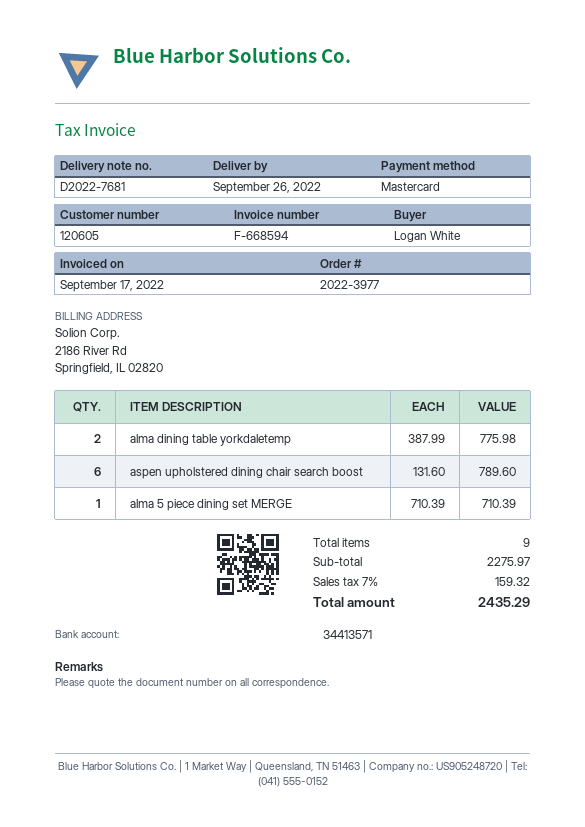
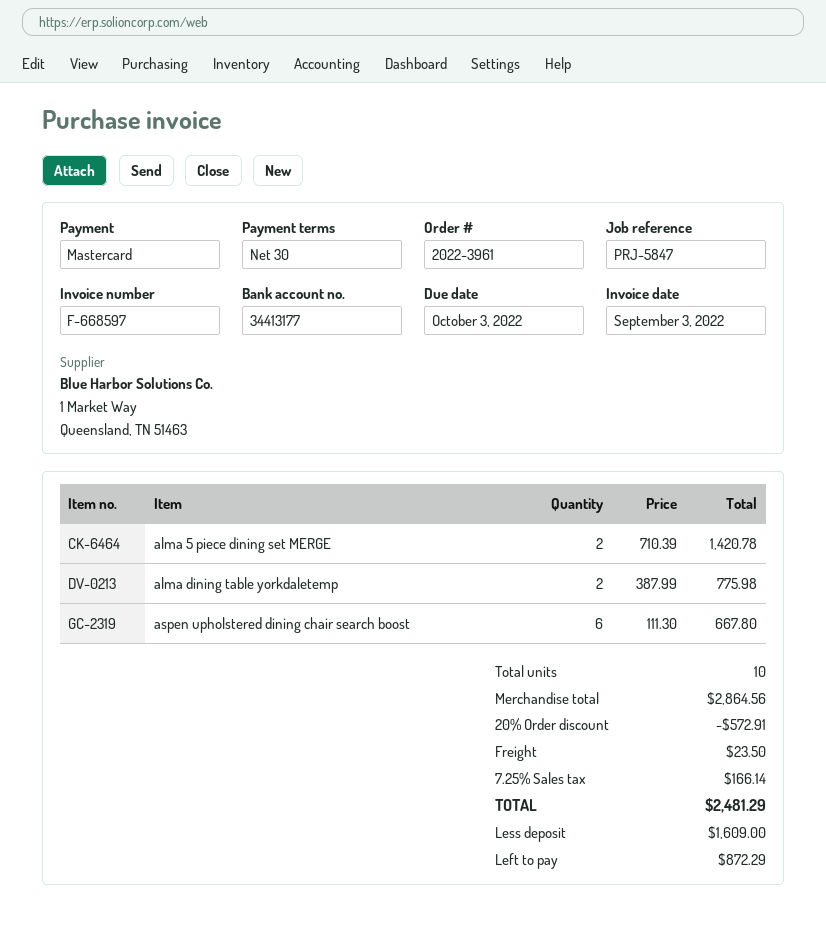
order number: 2022-3977 -> 2022-3961
invoice number: F-668594 -> F-668597
invoice date: 2022-09-17 -> 2022-09-03
bank account: 34413571 -> 34413177
aspen upholstered dining chair search boost: 6 x 131.60 = 789.60 -> 6 x 111.30 = 667.80
alma 5 piece dining set MERGE: 1 x 710.39 = 710.39 -> 2 x 710.39 = 1420.78
total quantity: 9 -> 10
subtotal: 2275.97 -> 2864.56
discount: none -> 20% = 572.91
shipping: none -> 23.50
tax: 7% = 159.32 -> 7.25% = 166.14
total: 2435.29 -> 2481.29

